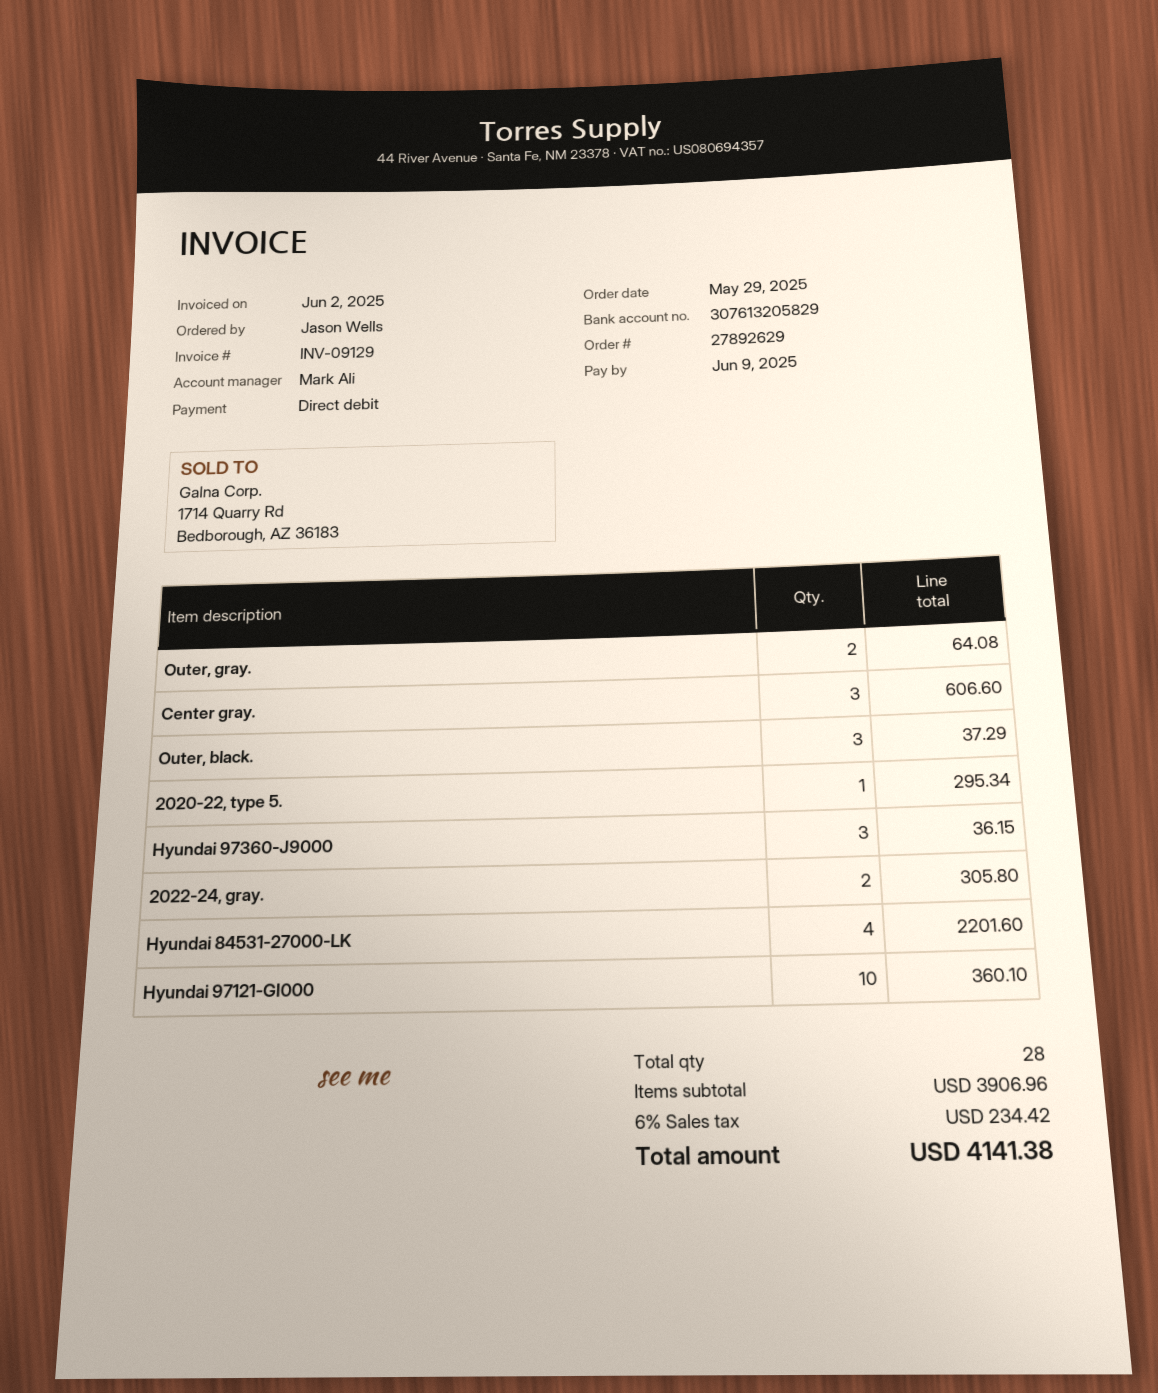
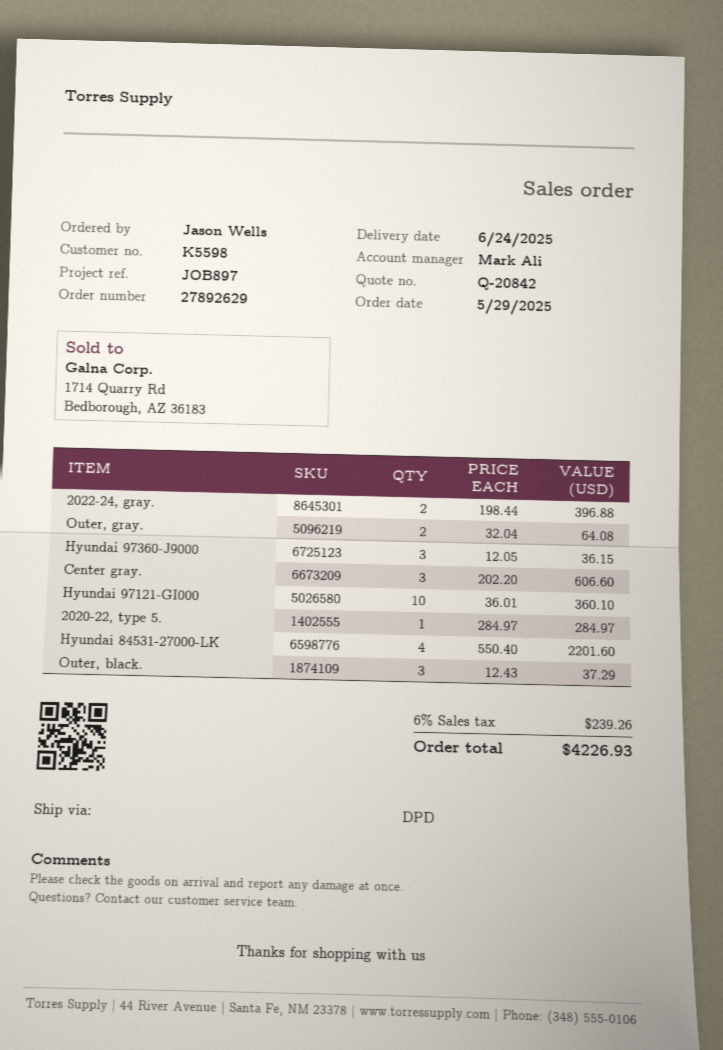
2020-22, type 5.: 1 for 295.34 -> 1 for 284.97
2022-24, gray.: 2 for 305.80 -> 2 for 396.88
tax: 6% = 234.42 -> 6% = 239.26
total: 4141.38 -> 4226.93

